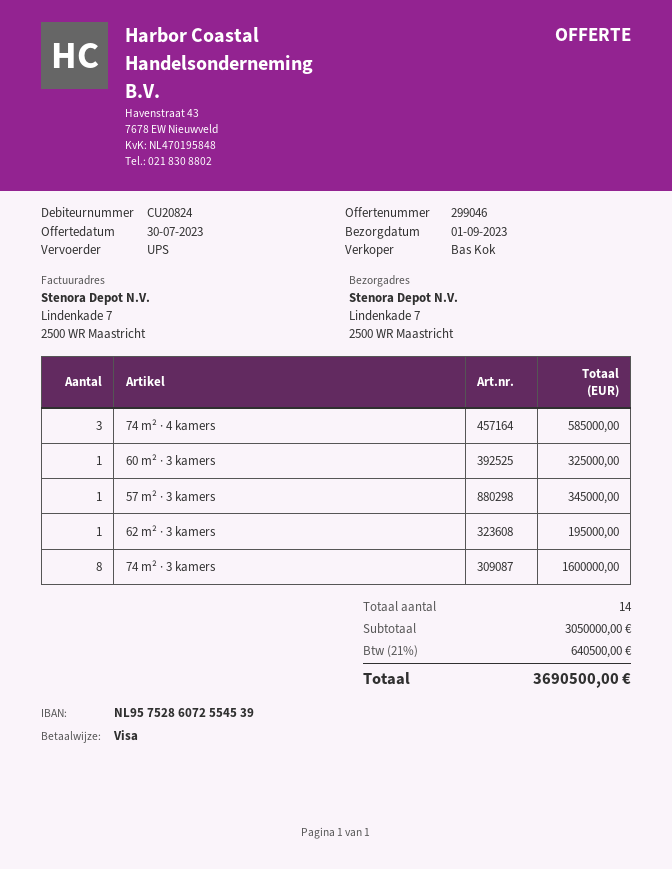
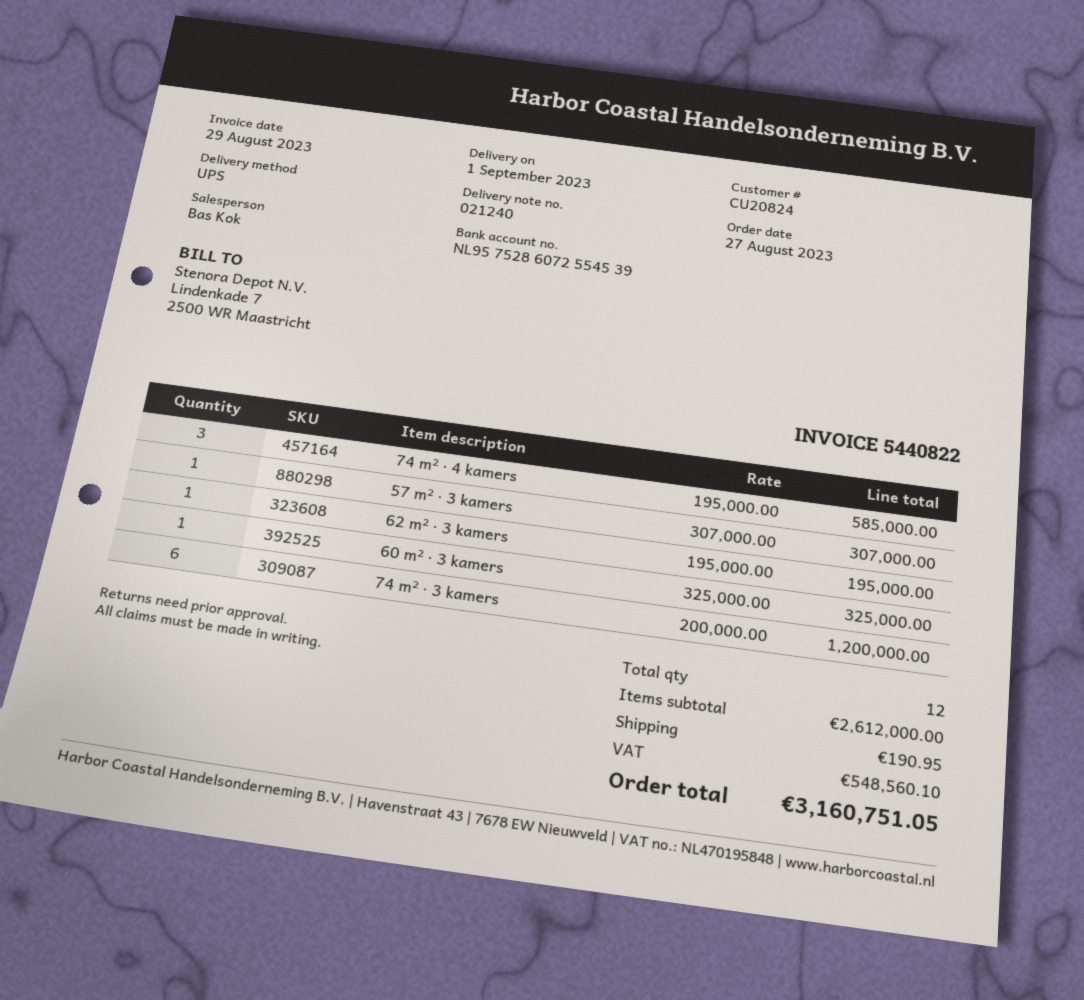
57 m² · 3 kamers: 1 for 345000.00 -> 1 for 307000.00
74 m² · 3 kamers: 8 for 1600000.00 -> 6 for 1200000.00
total quantity: 14 -> 12
subtotal: 3050000.00 -> 2612000.00
shipping: none -> 190.95
tax: 640500.00 -> 548560.10
total: 3690500.00 -> 3160751.05

